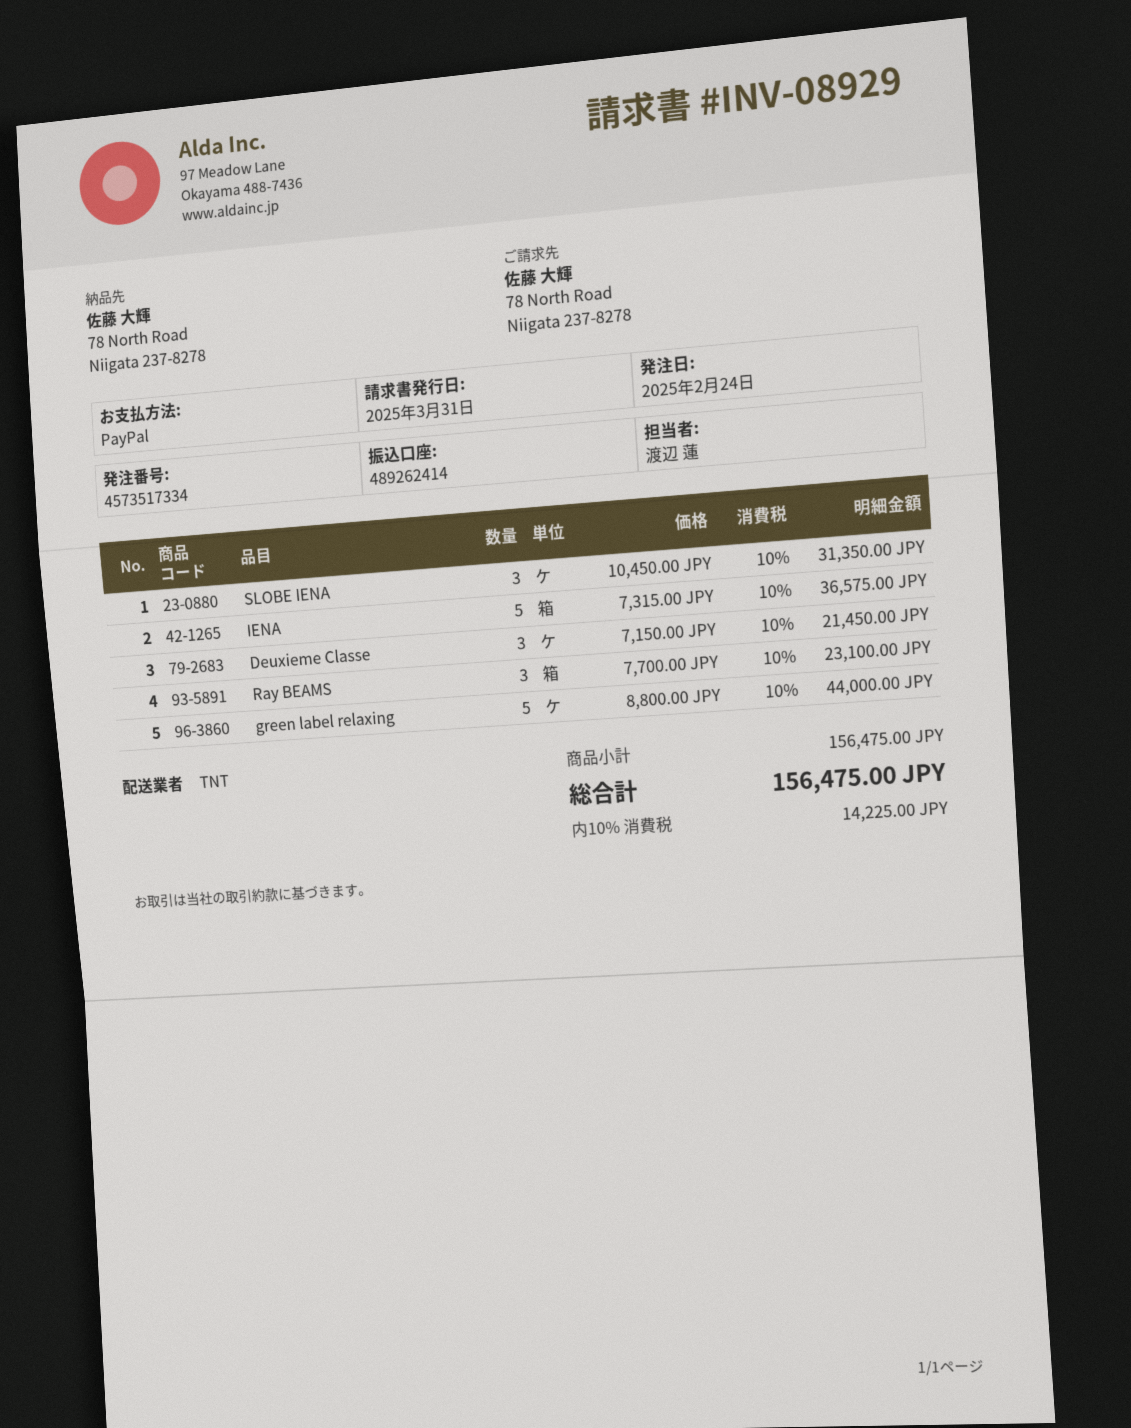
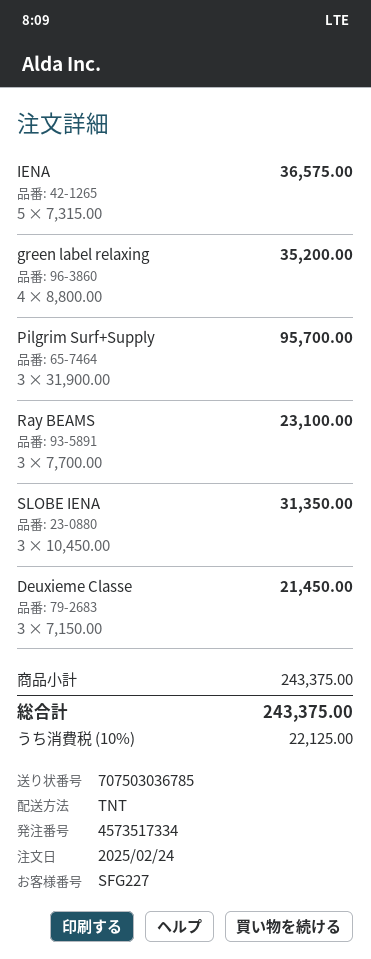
green label relaxing: 5 x 8800.00 = 44000.00 -> 4 x 8800.00 = 35200.00
Pilgrim Surf+Supply: none -> 3 x 31900.00 = 95700.00
subtotal: 156475.00 -> 243375.00
tax: 10% = 14225.00 -> 10% = 22125.00
total: 156475.00 -> 243375.00

